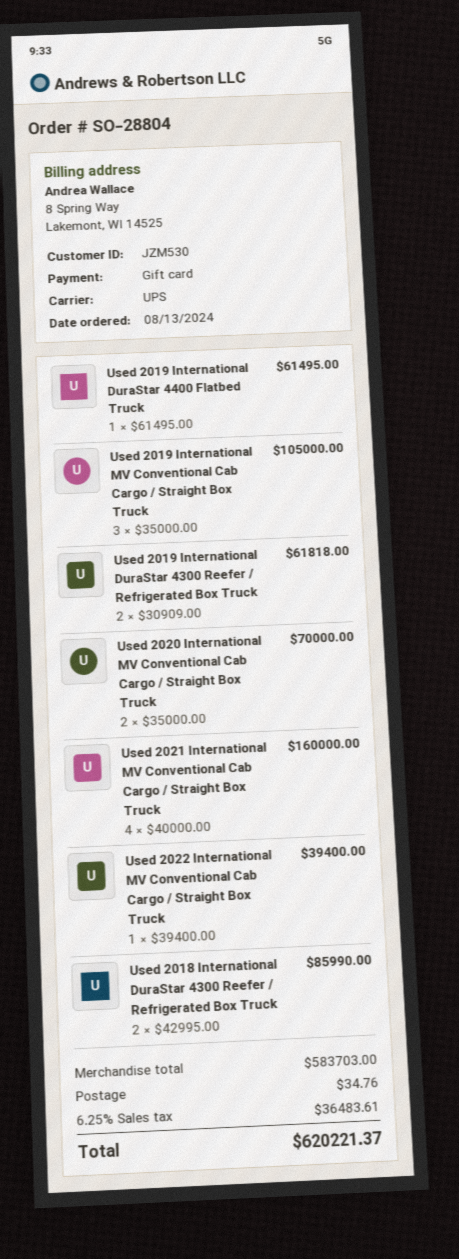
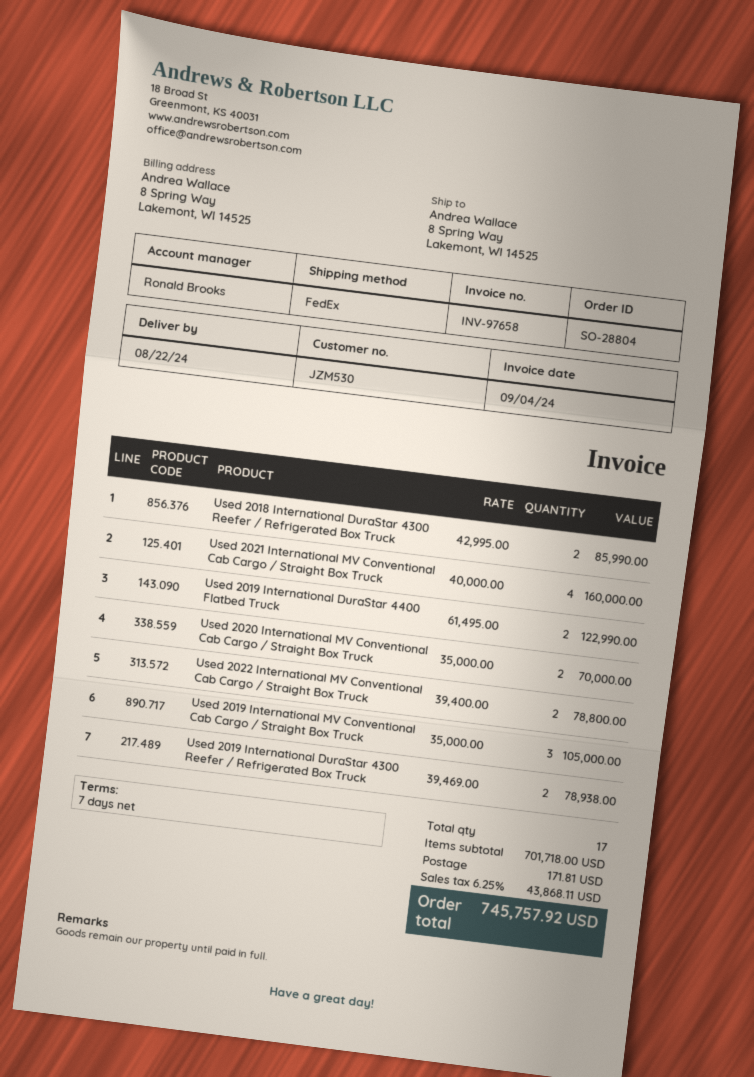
shipping method: UPS -> FedEx
Used 2019 International DuraStar 4400 Flatbed Truck: 1 x 61495.00 = 61495.00 -> 2 x 61495.00 = 122990.00
Used 2019 International DuraStar 4300 Reefer / Refrigerated Box Truck: 2 x 30909.00 = 61818.00 -> 2 x 39469.00 = 78938.00
Used 2022 International MV Conventional Cab Cargo / Straight Box Truck: 1 x 39400.00 = 39400.00 -> 2 x 39400.00 = 78800.00
subtotal: 583703.00 -> 701718.00
shipping: 34.76 -> 171.81
tax: 6.25% = 36483.61 -> 6.25% = 43868.11
total: 620221.37 -> 745757.92

